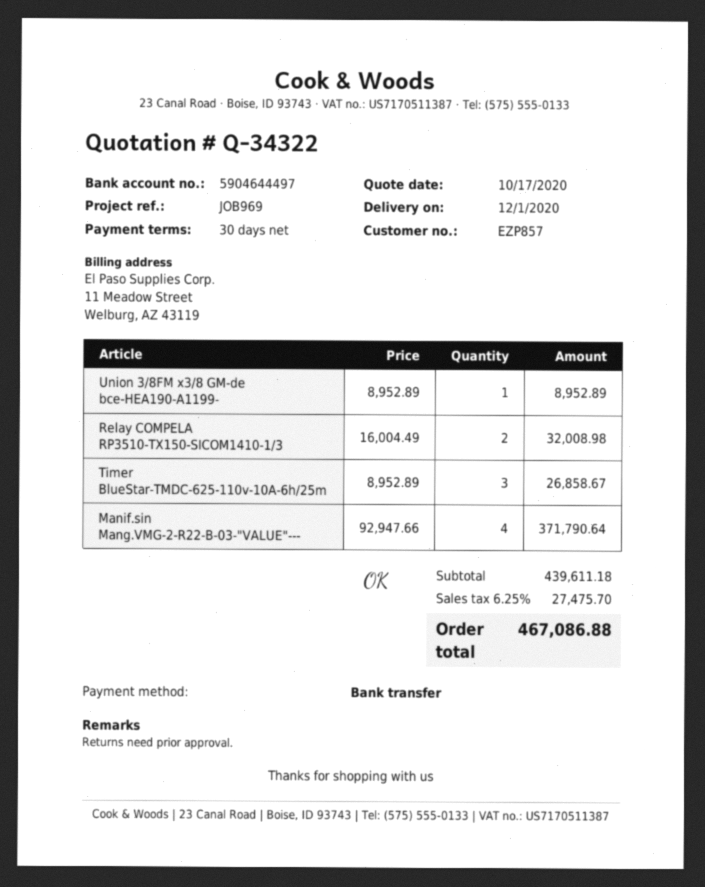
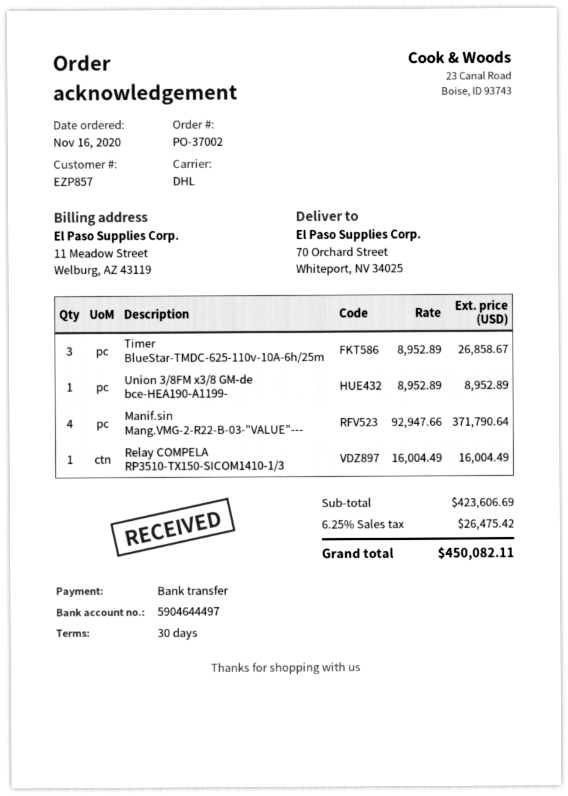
Relay COMPELA RP3510-TX150-SICOM1410-1/3: 2 x 16004.49 = 32008.98 -> 1 x 16004.49 = 16004.49
subtotal: 439611.18 -> 423606.69
tax: 6.25% = 27475.70 -> 6.25% = 26475.42
total: 467086.88 -> 450082.11

